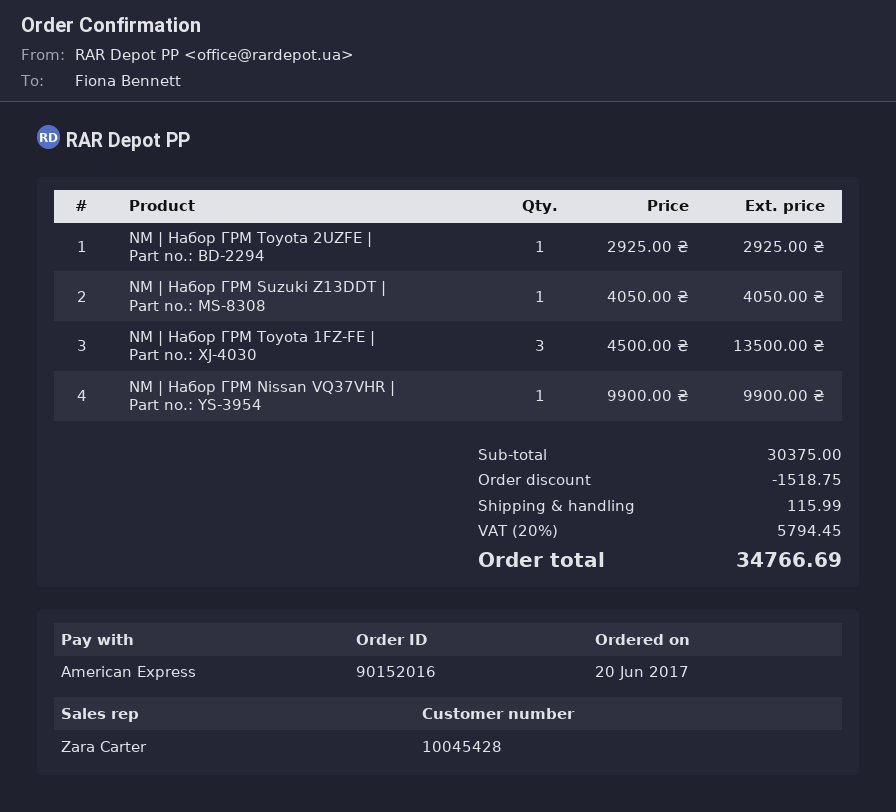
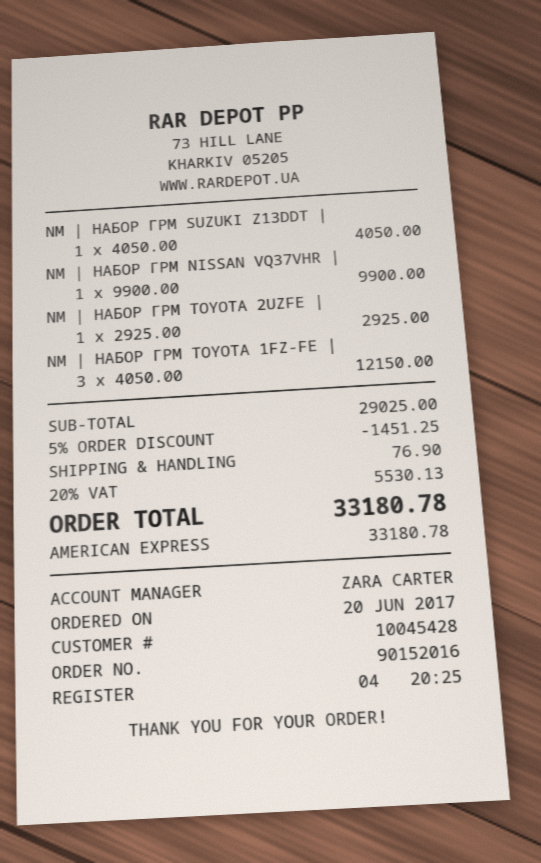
NM | Набор ГРМ Toyota 1FZ-FE |: 3 x 4500.00 = 13500.00 -> 3 x 4050.00 = 12150.00
subtotal: 30375.00 -> 29025.00
discount: 1518.75 -> 1451.25
shipping: 115.99 -> 76.90
tax: 20% = 5794.45 -> 20% = 5530.13
total: 34766.69 -> 33180.78

